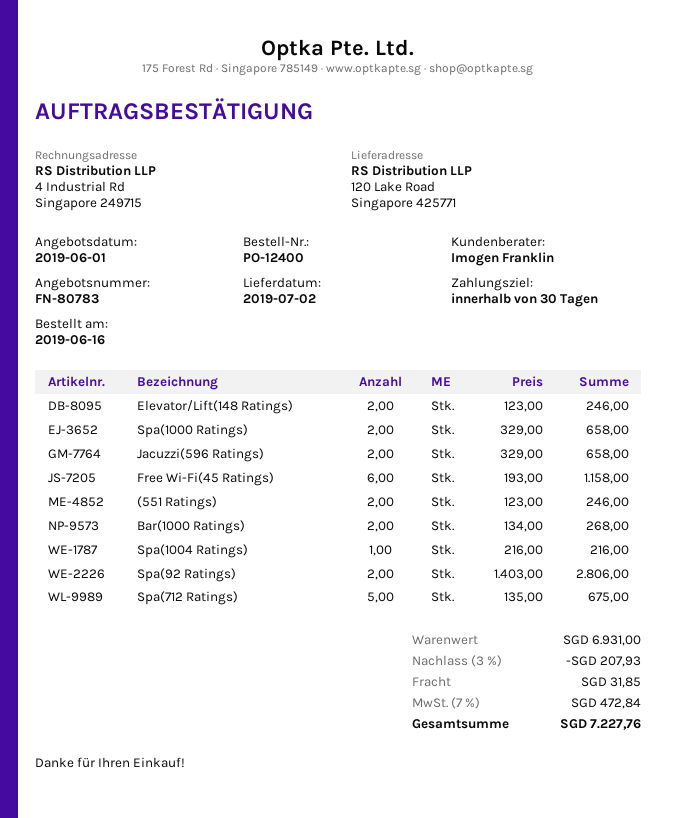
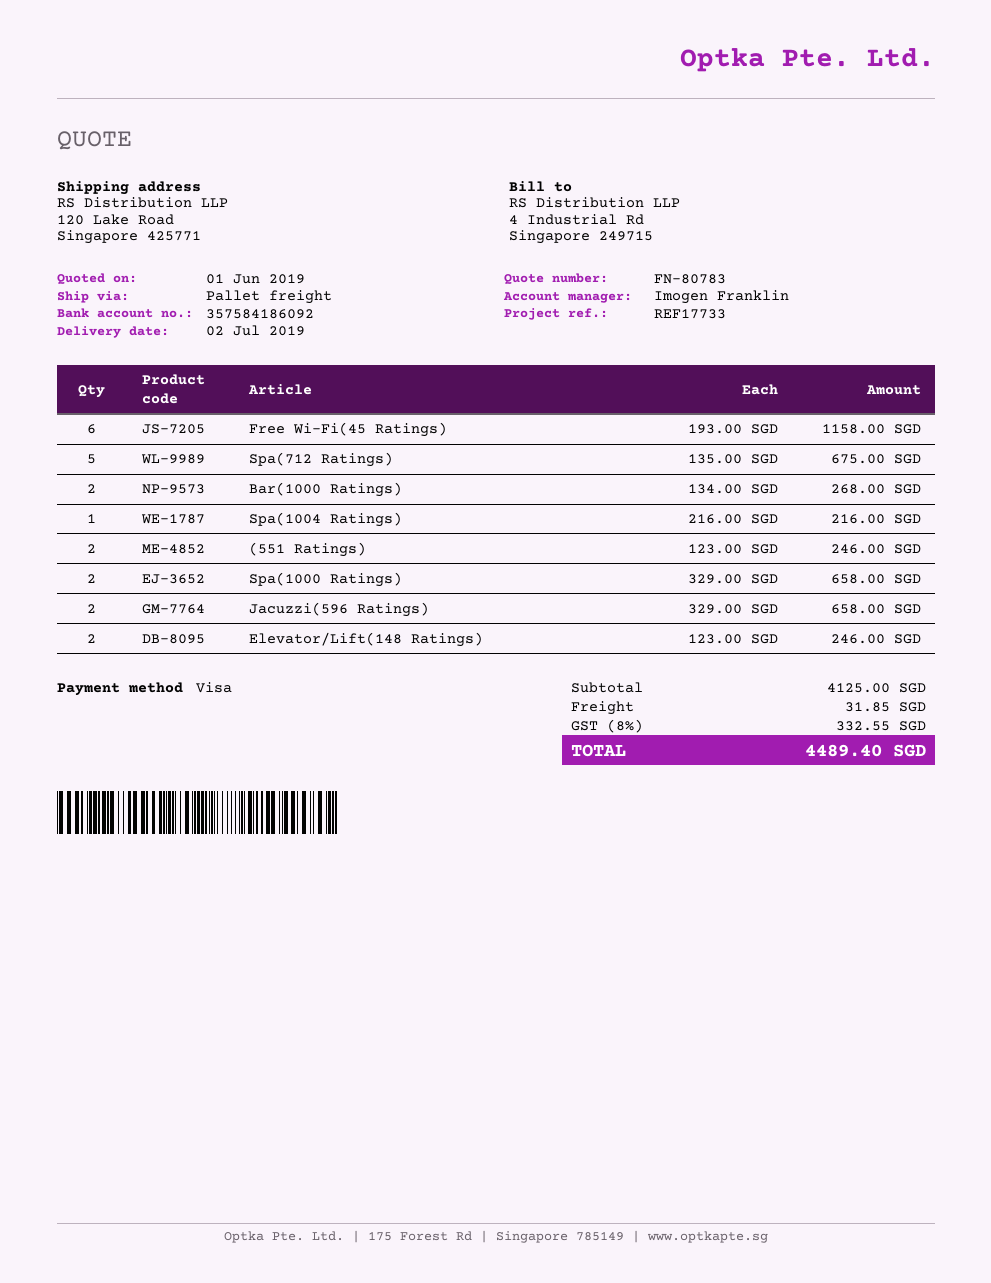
Spa(92 Ratings): 2 x 1403.00 = 2806.00 -> none
subtotal: 6931.00 -> 4125.00
discount: 3% = 207.93 -> none
tax: 7% = 472.84 -> 8% = 332.55
total: 7227.76 -> 4489.40

